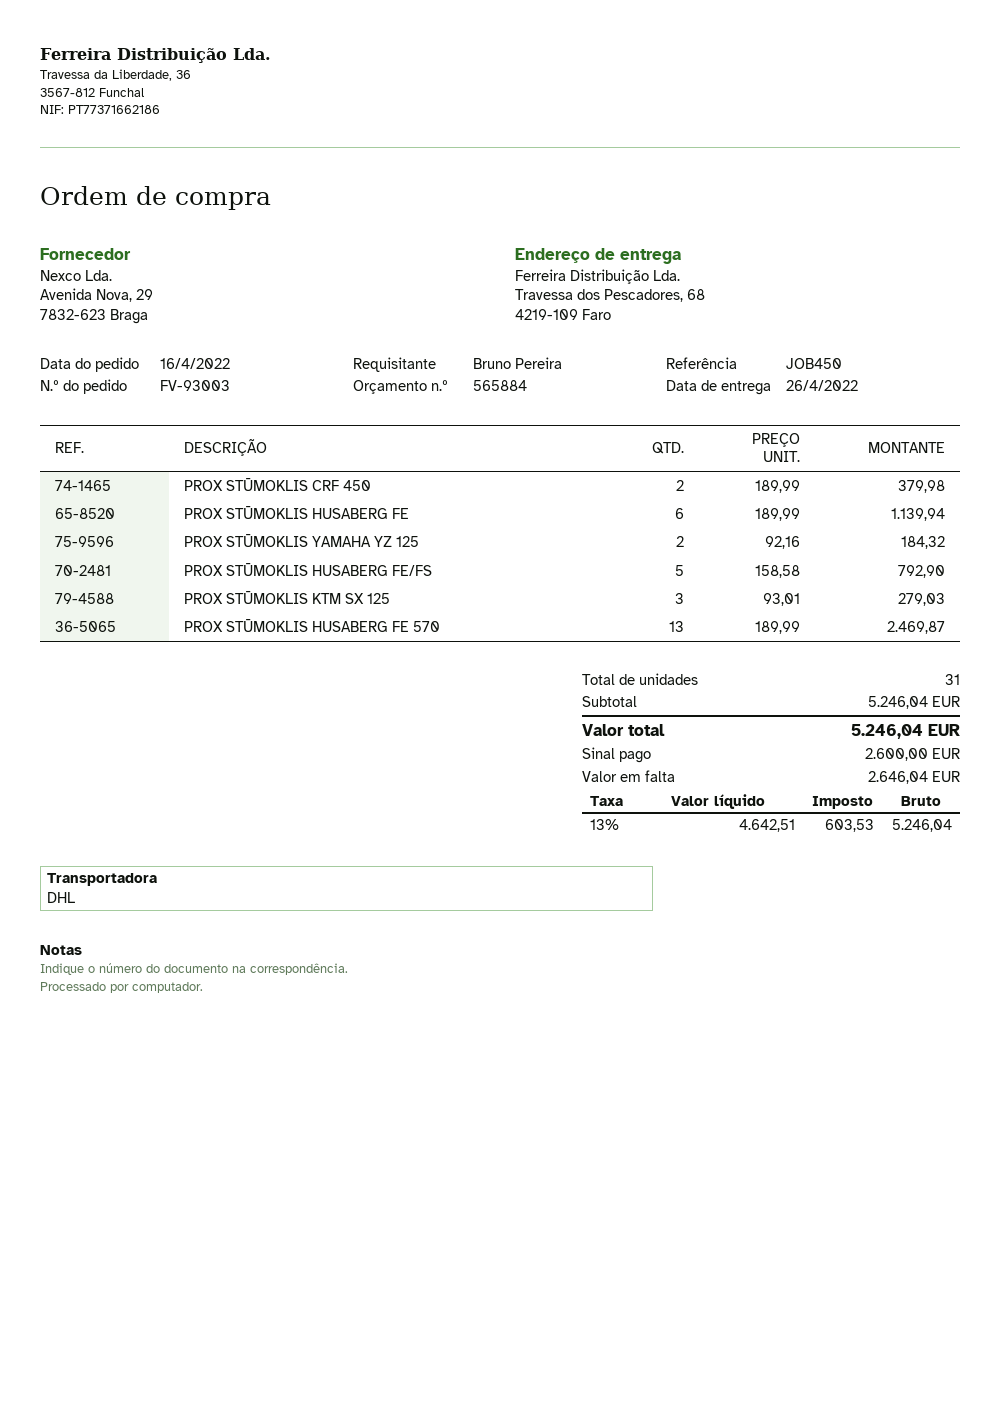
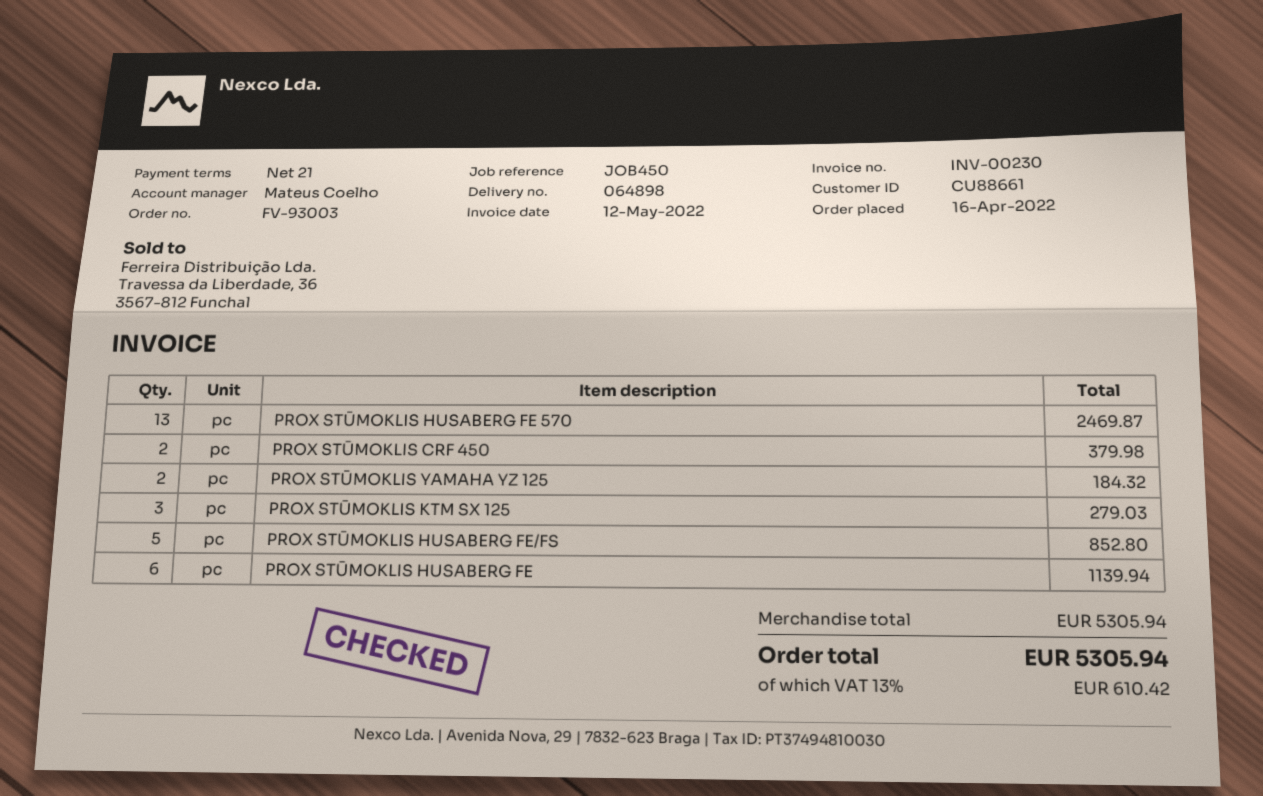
PROX STŪMOKLIS HUSABERG FE/FS: 5 for 792.90 -> 5 for 852.80
subtotal: 5246.04 -> 5305.94
tax: 13% = 603.53 -> 13% = 610.42
total: 5246.04 -> 5305.94

